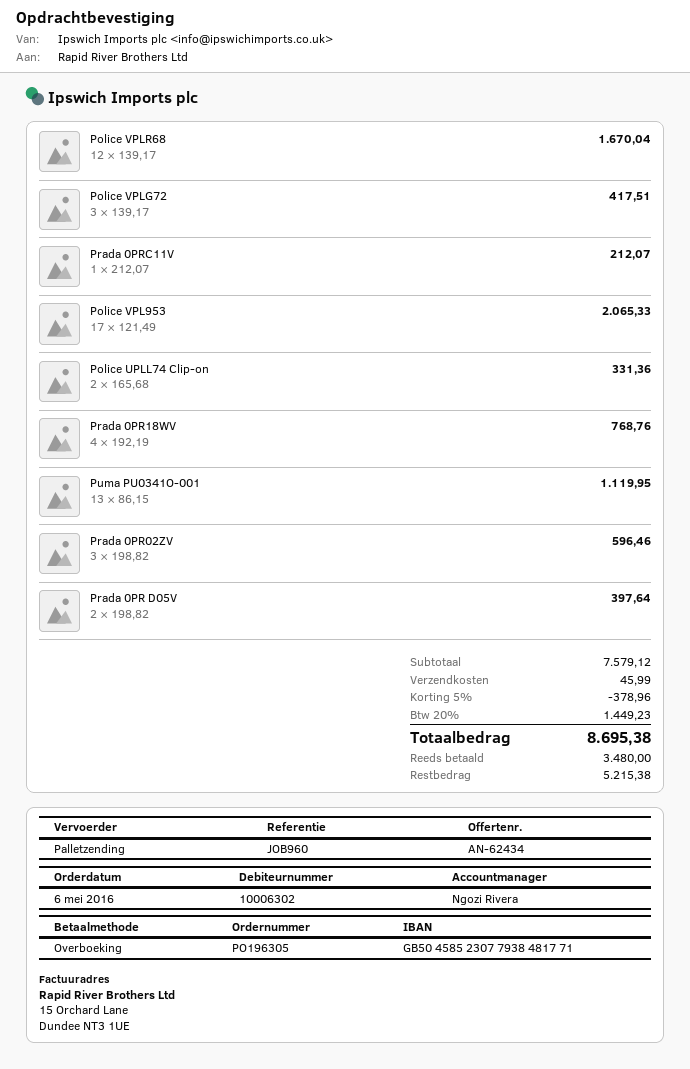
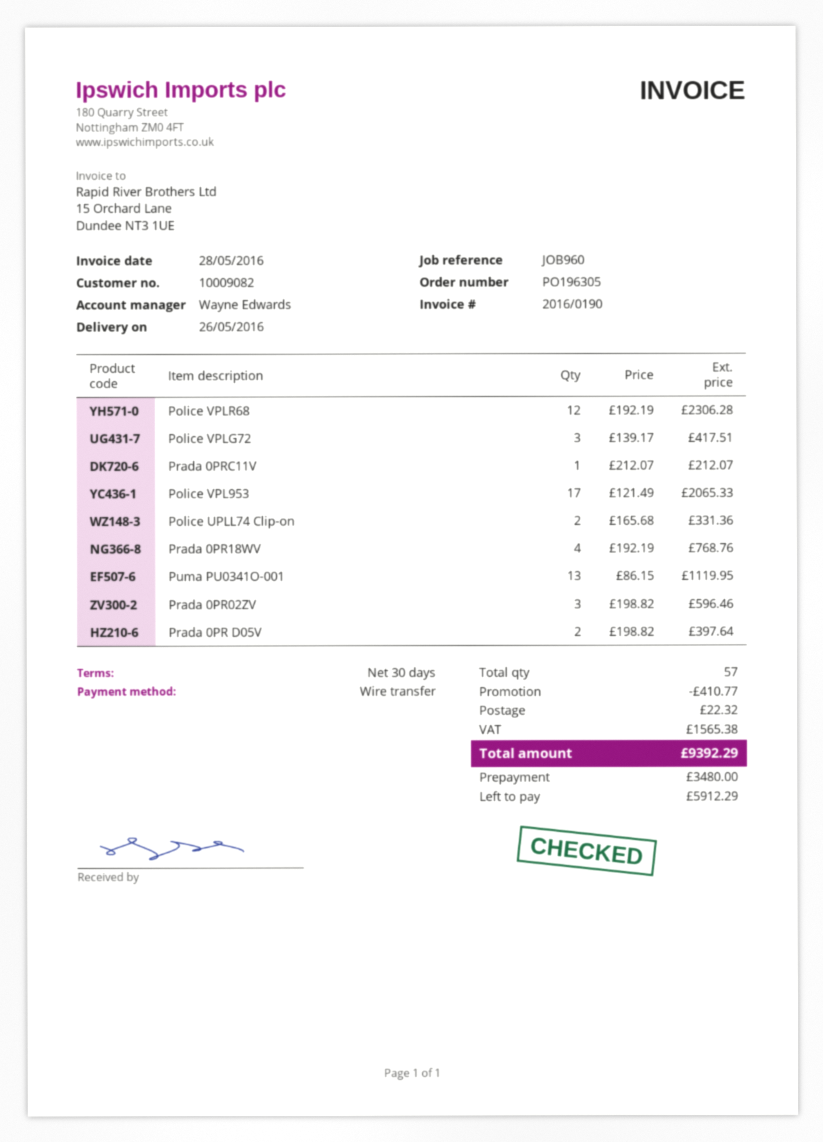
customer number: 10006302 -> 10009082
sales rep: Ngozi Rivera -> Wayne Edwards
Police VPLR68: 12 x 139.17 = 1670.04 -> 12 x 192.19 = 2306.28
discount: 378.96 -> 410.77
shipping: 45.99 -> 22.32
tax: 1449.23 -> 1565.38
total: 8695.38 -> 9392.29
balance: 5215.38 -> 5912.29

